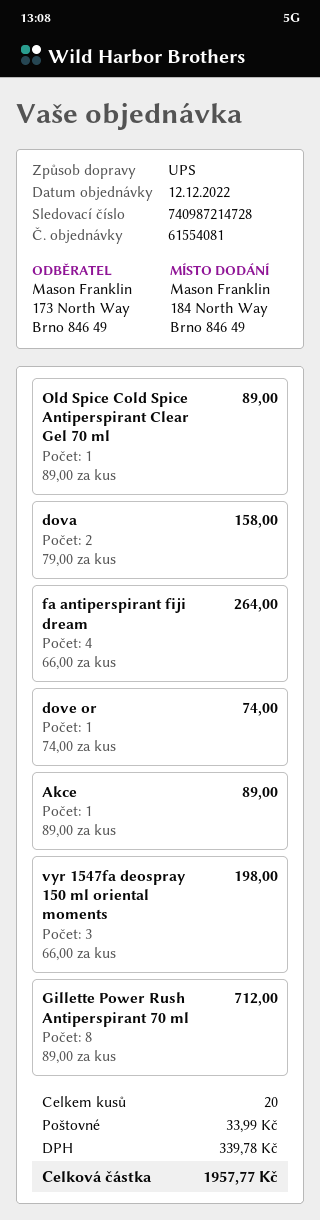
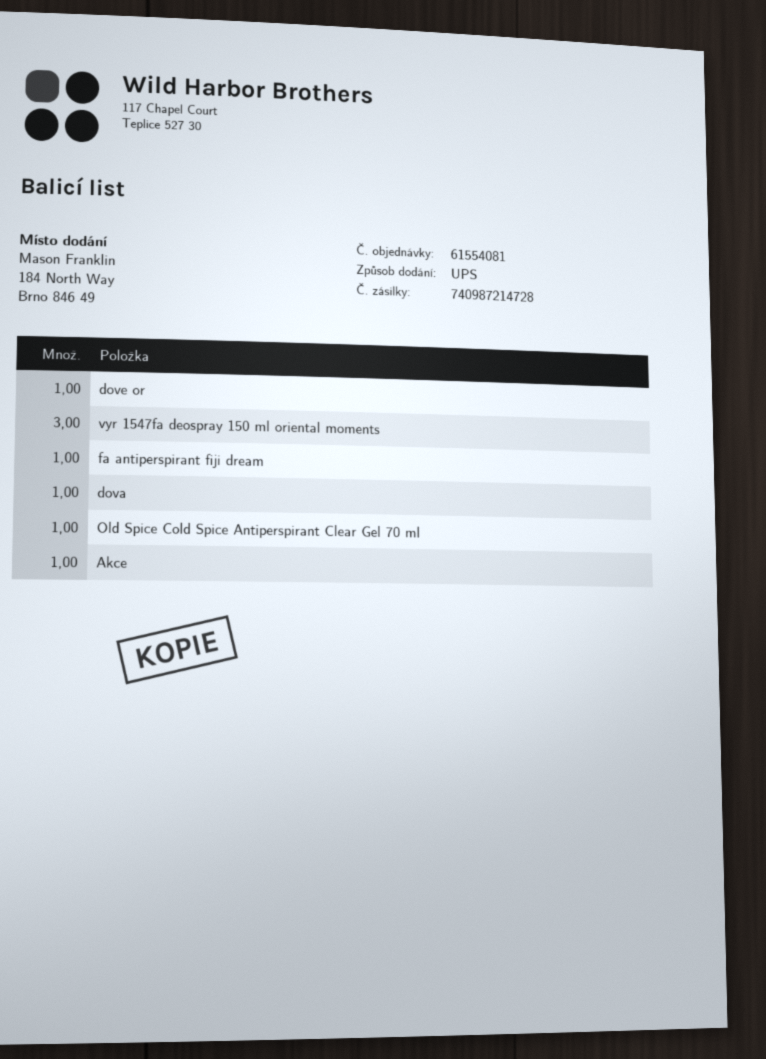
dova: 2 -> 1
fa antiperspirant fiji dream: 4 -> 1
Gillette Power Rush Antiperspirant 70 ml: 8 -> none

